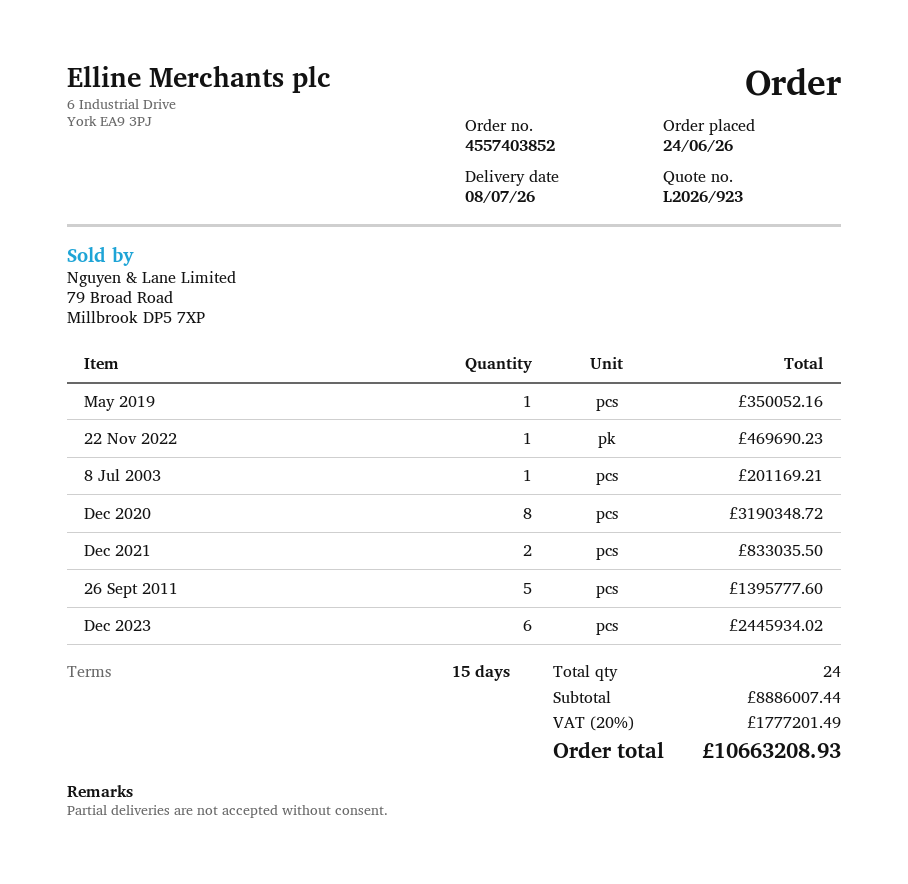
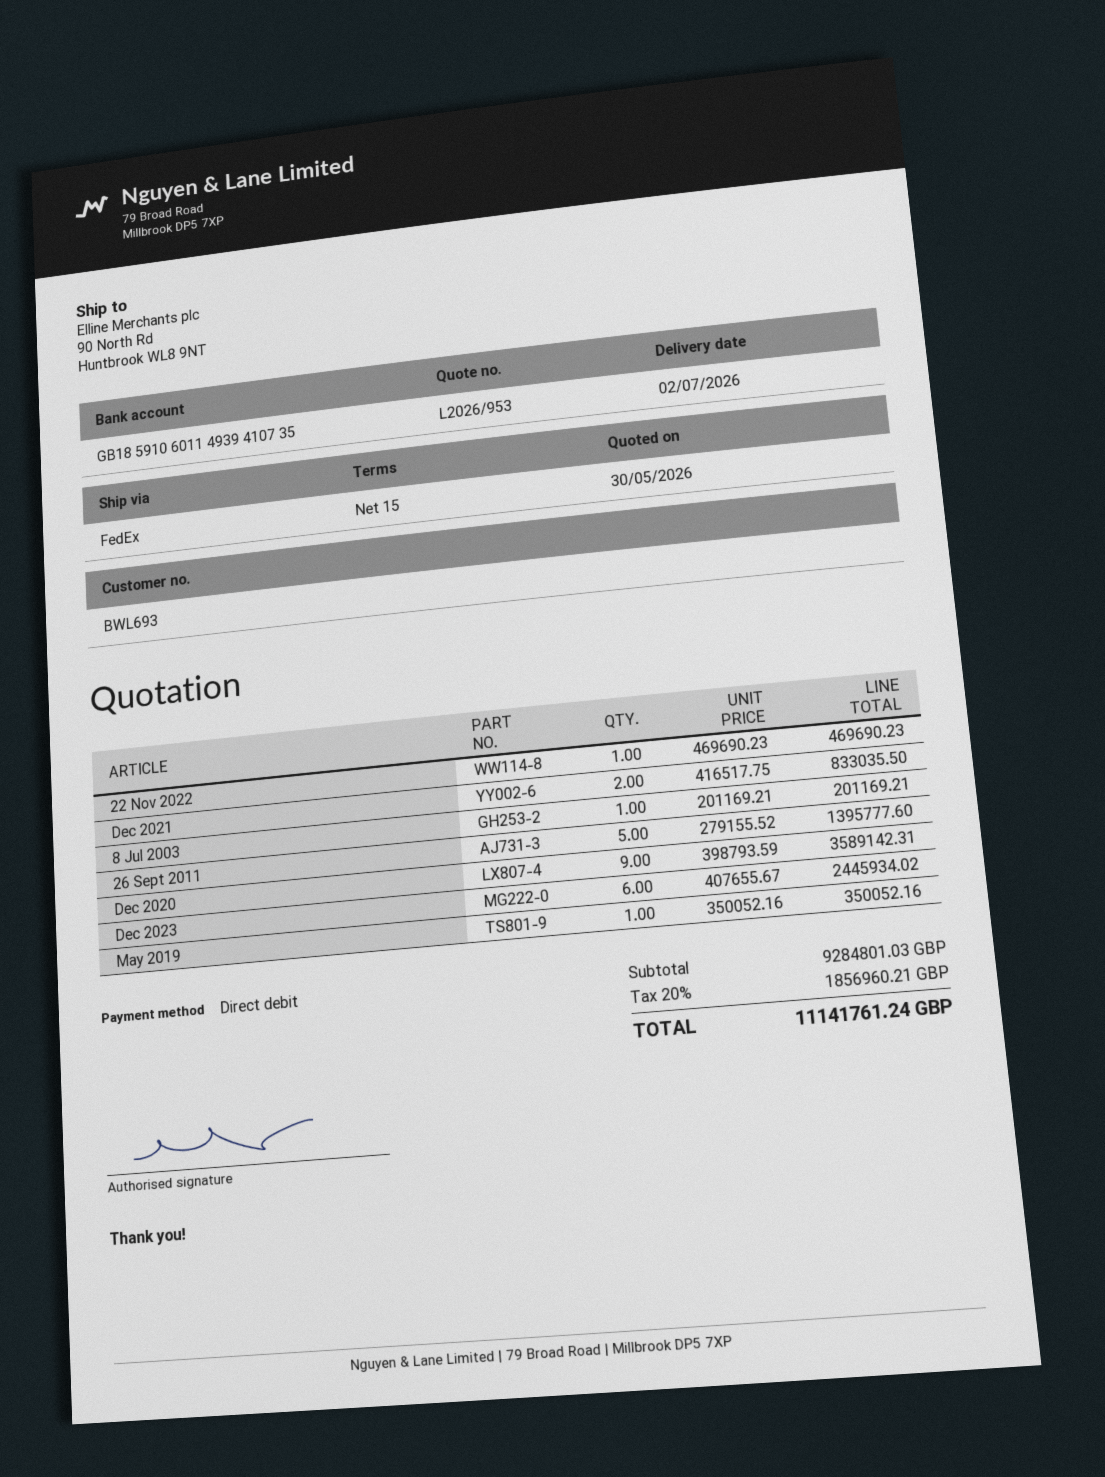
quote number: L2026/923 -> L2026/953
delivery date: 2026-07-08 -> 2026-07-02
Dec 2020: 8 for 3190348.72 -> 9 for 3589142.31
subtotal: 8886007.44 -> 9284801.03
tax: 20% = 1777201.49 -> 20% = 1856960.21
total: 10663208.93 -> 11141761.24

